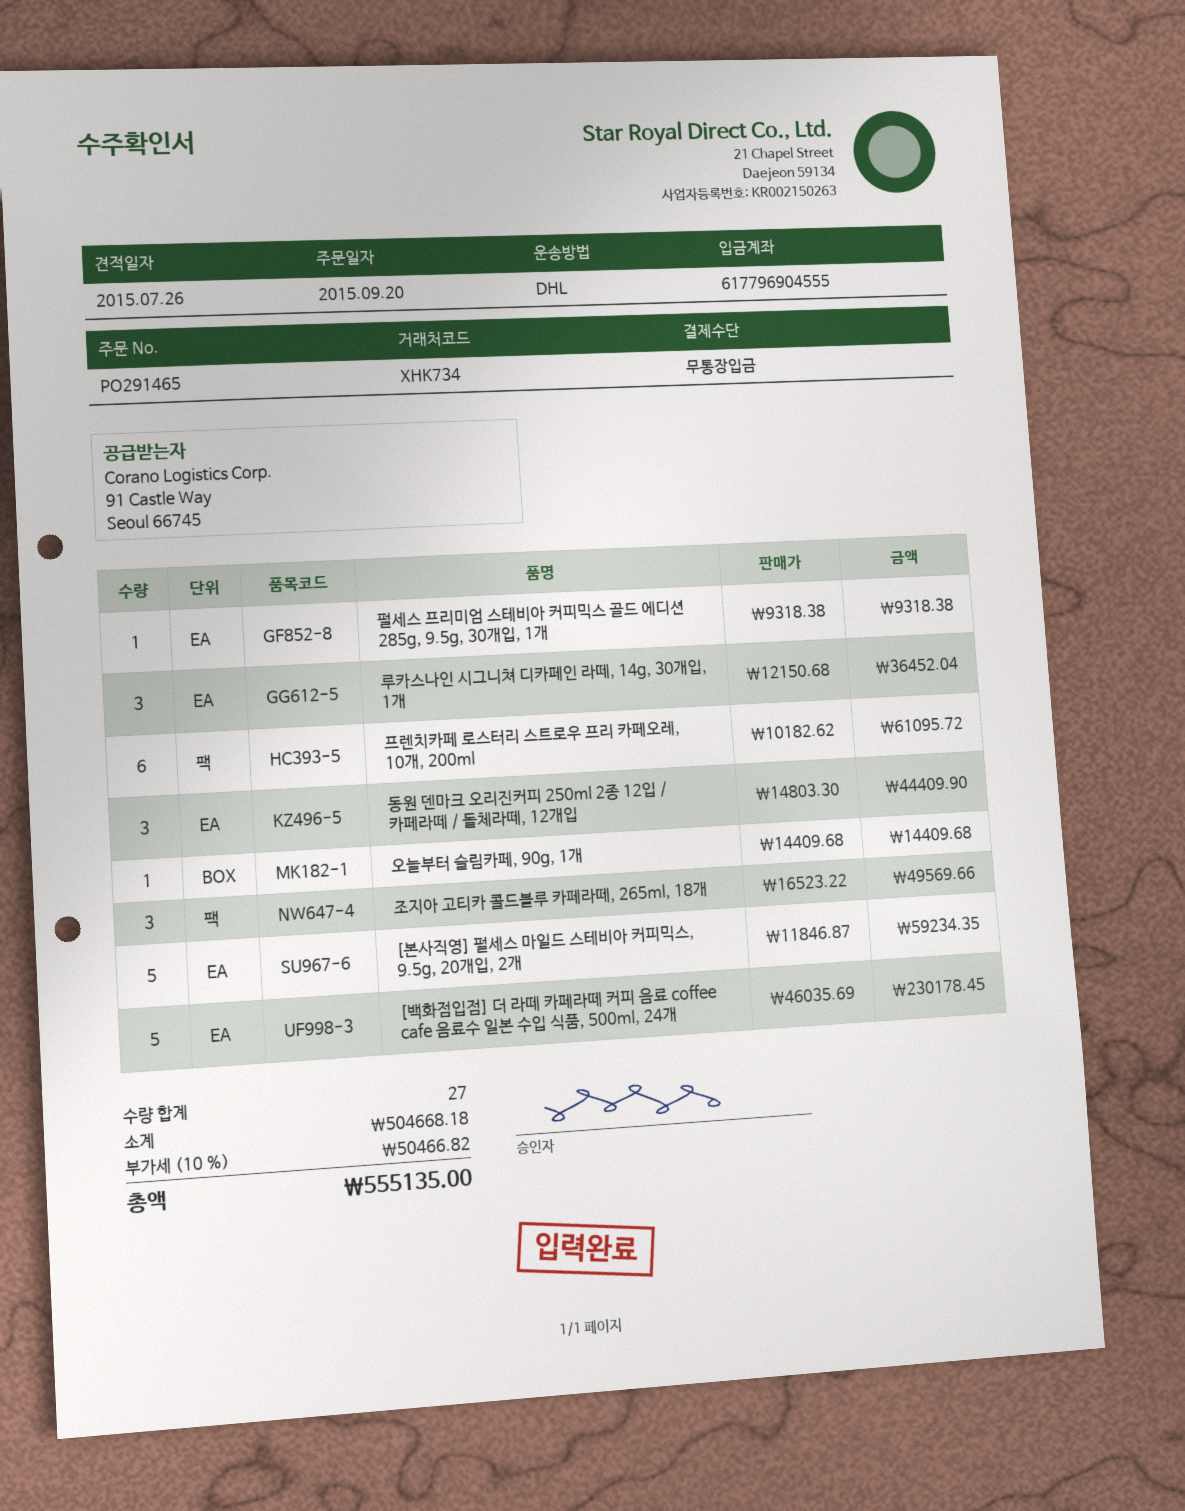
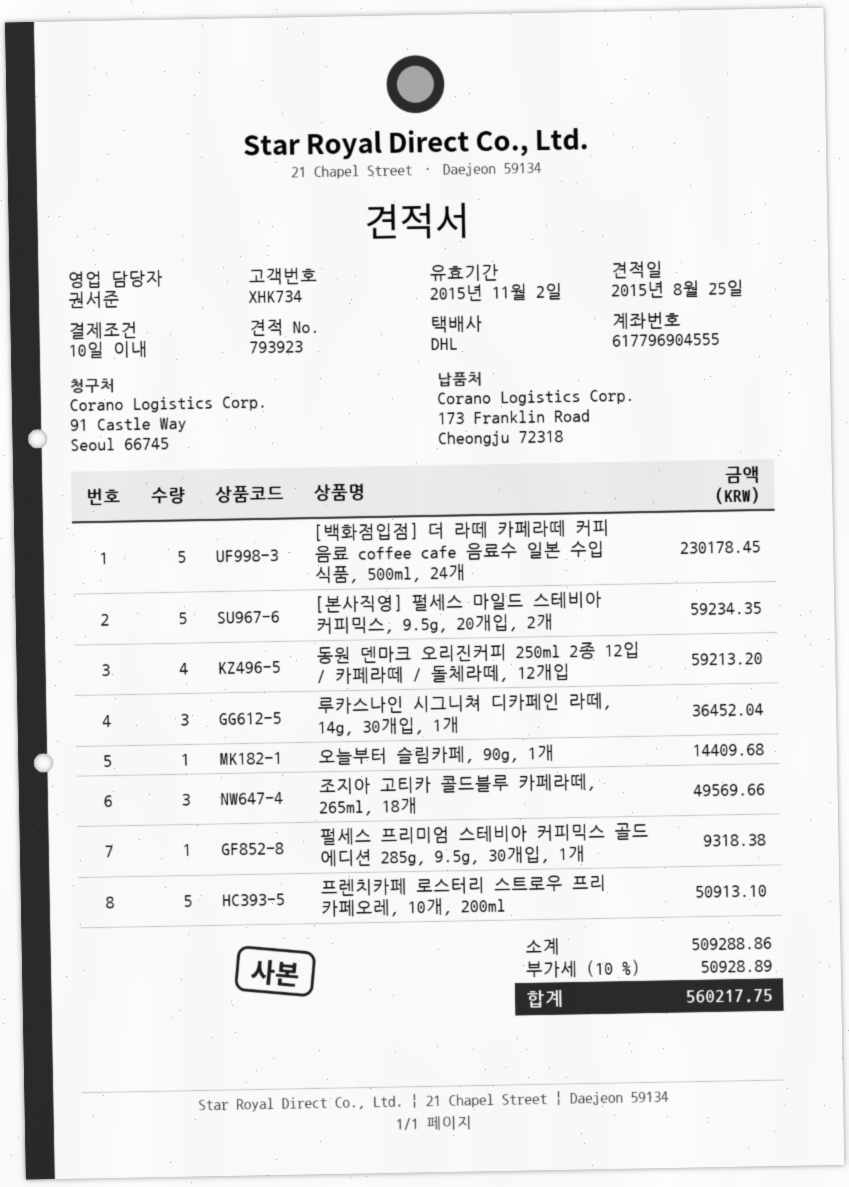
quote date: 2015-07-26 -> 2015-08-25
프렌치카페 로스터리 스트로우 프리 카페오레, 10개, 200ml: 6 for 61095.72 -> 5 for 50913.10
동원 덴마크 오리진커피 250ml 2종 12입 / 카페라떼 / 돌체라떼, 12개입: 3 for 44409.90 -> 4 for 59213.20
subtotal: 504668.18 -> 509288.86
tax: 10% = 50466.82 -> 10% = 50928.89
total: 555135.00 -> 560217.75

